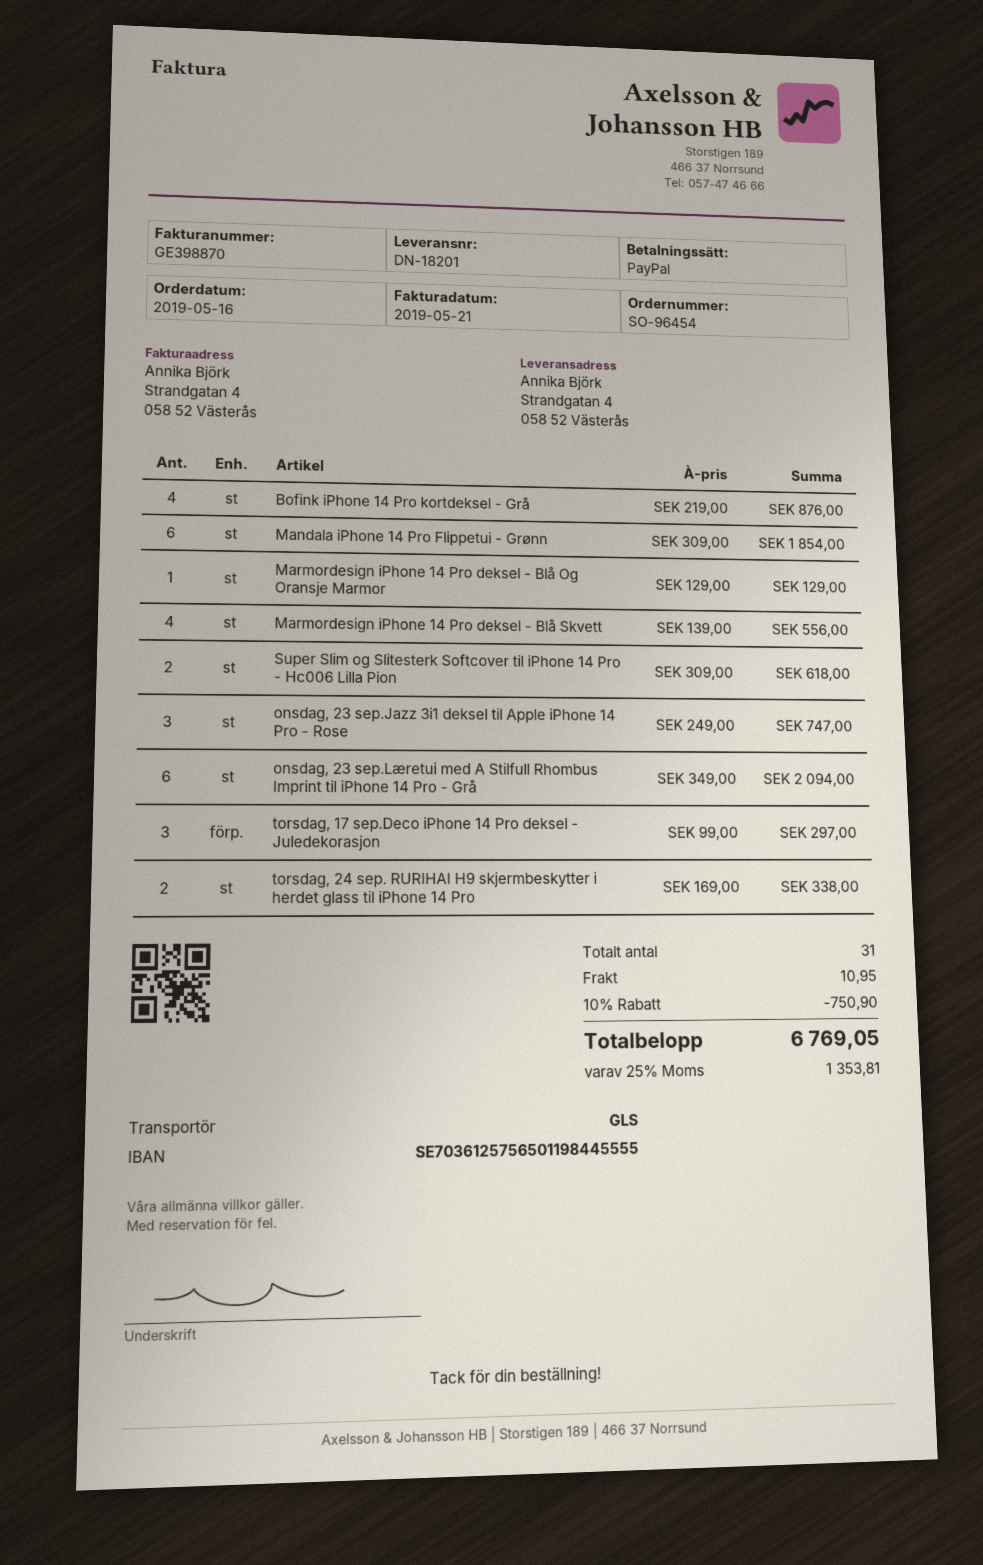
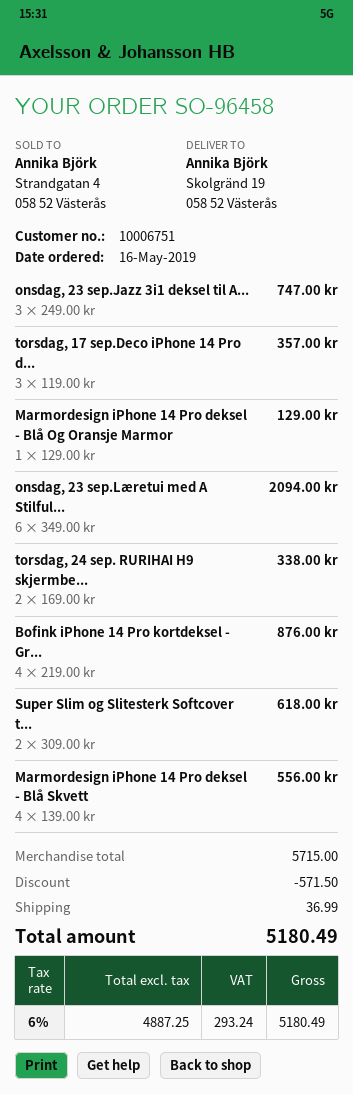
order number: SO-96454 -> SO-96458
ship to: Strandgatan 4, 058 52 Västerås -> Skolgränd 19, 058 52 Västerås
Mandala iPhone 14 Pro Flippetui - Grønn: 6 x 309.00 = 1854.00 -> none
torsdag, 17 sep.Deco iPhone 14 Pro deksel - Juledekorasjon: 3 x 99.00 = 297.00 -> 3 x 119.00 = 357.00
discount: 750.90 -> 571.50
shipping: 10.95 -> 36.99
tax: 25% = 1353.81 -> 6% = 293.24
total: 6769.05 -> 5180.49

